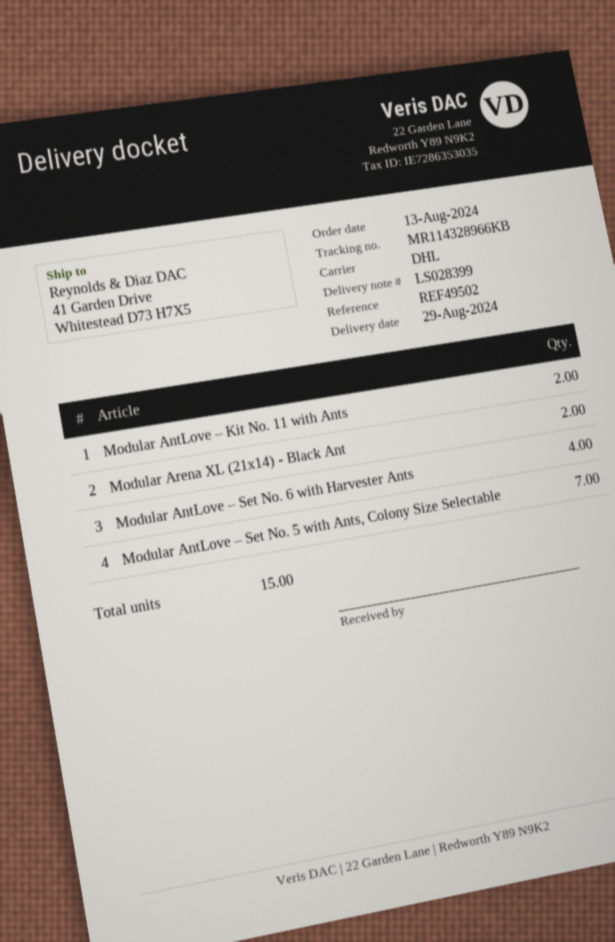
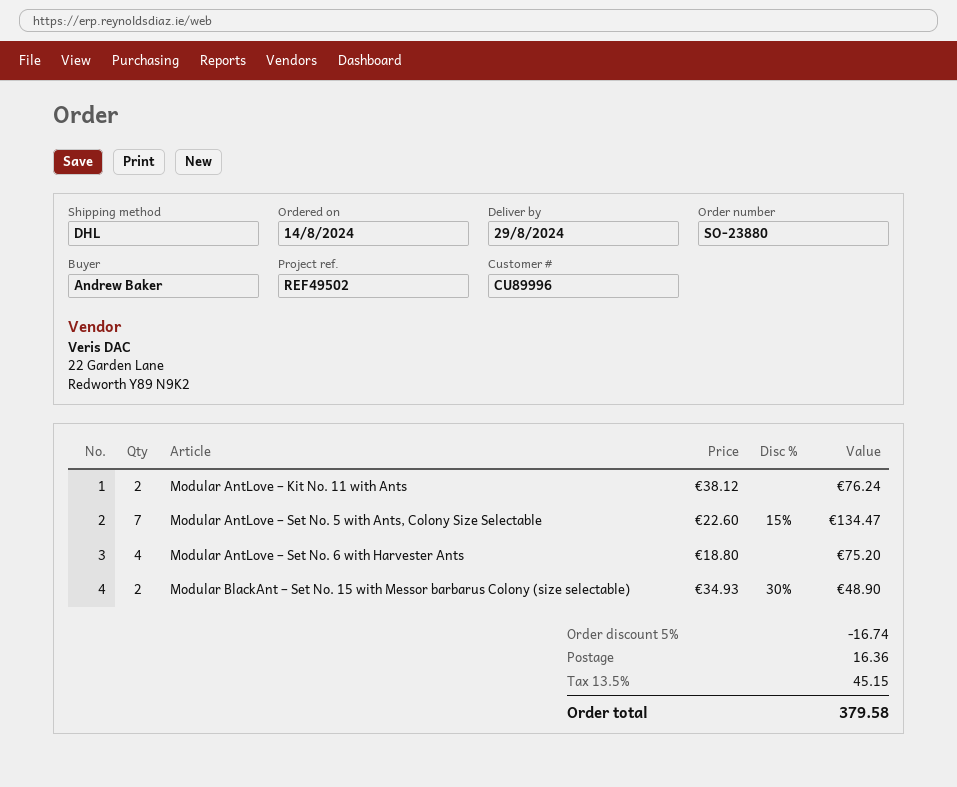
order date: 2024-08-13 -> 2024-08-14
Modular Arena XL (21x14) - Black Ant: 2 -> none
Modular BlackAnt – Set No. 15 with Messor barbarus Colony (size selectable): none -> 2

